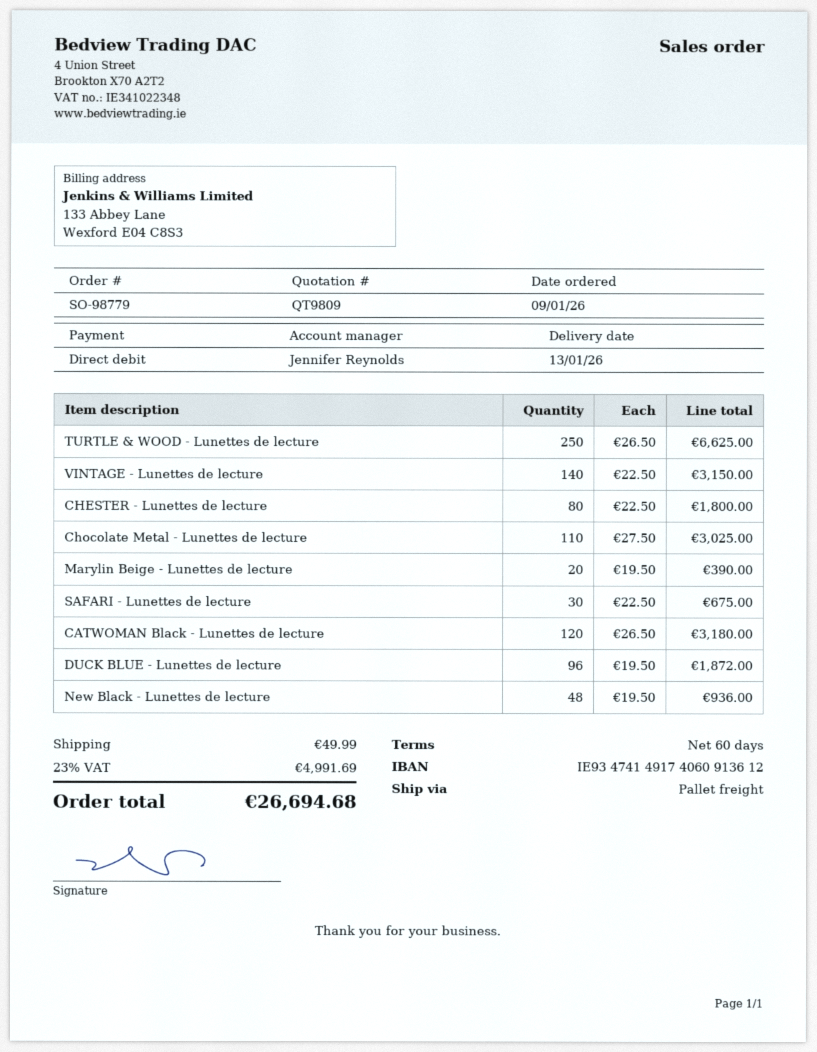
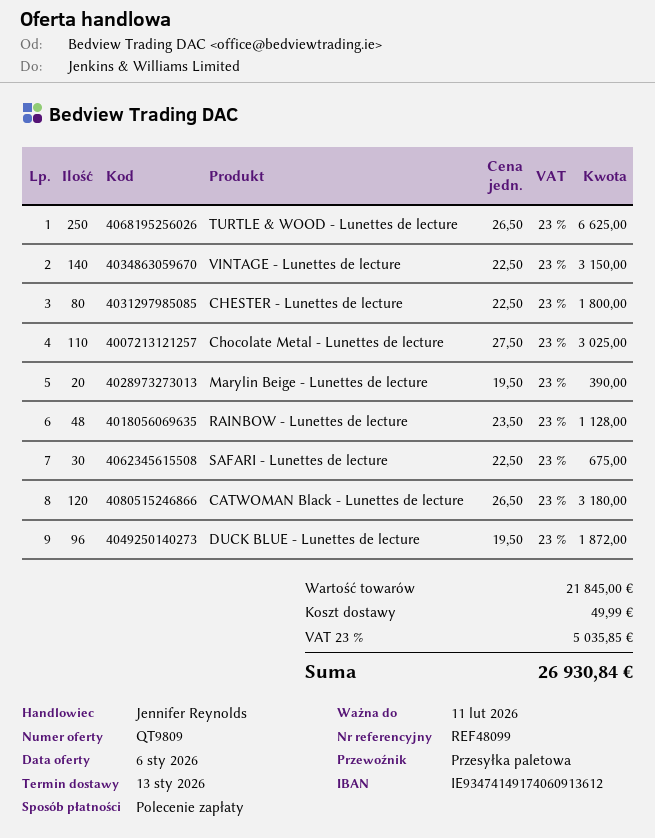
New Black - Lunettes de lecture: 48 x 19.50 = 936.00 -> none
RAINBOW - Lunettes de lecture: none -> 48 x 23.50 = 1128.00
tax: 23% = 4991.69 -> 23% = 5035.85
total: 26694.68 -> 26930.84

